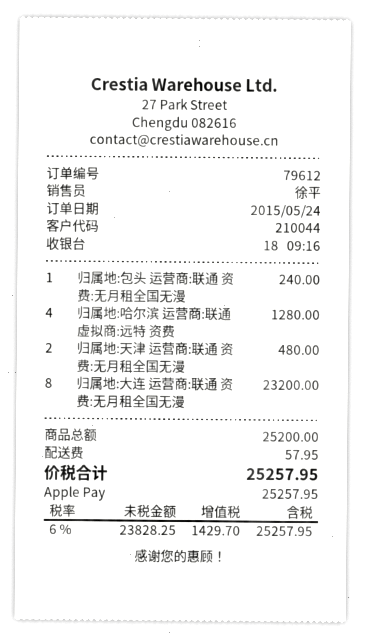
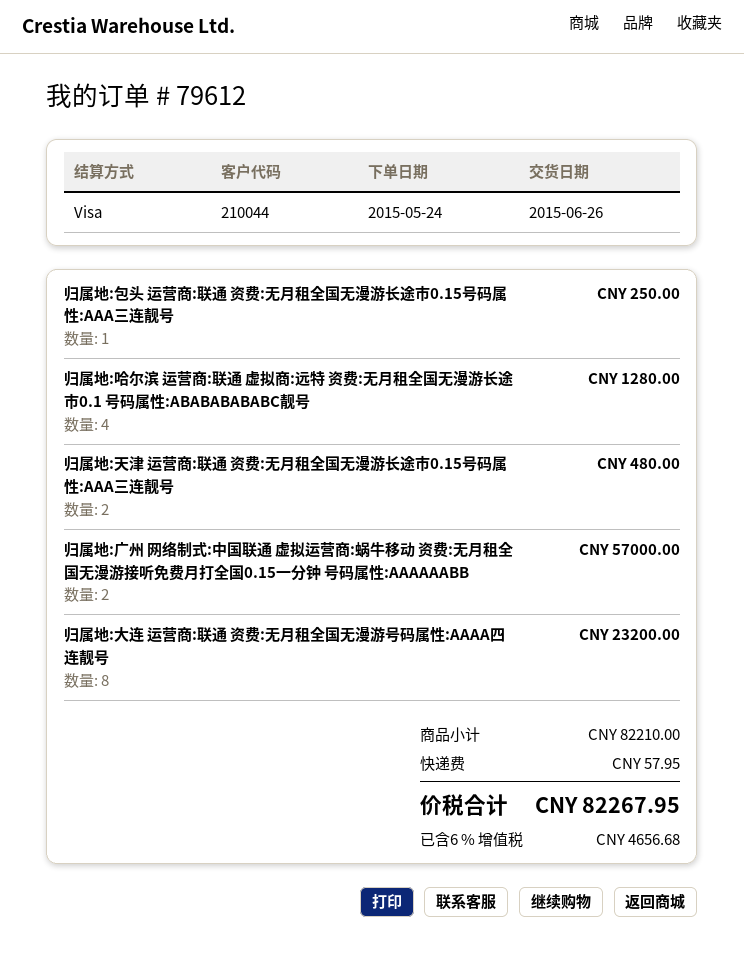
payment method: Apple Pay -> Visa
归属地:包头 运营商:联通 资费:无月租全国无漫: 1 for 240.00 -> 1 for 250.00
归属地:广州 网络制式:中国联通 虚拟运营商:蜗牛移动 资费:无月租全国无漫游接听免费月打全国0.15一分钟 号码属性:AAAAAABB: none -> 2 for 57000.00
subtotal: 25200.00 -> 82210.00
tax: 6% = 1429.70 -> 6% = 4656.68
total: 25257.95 -> 82267.95

